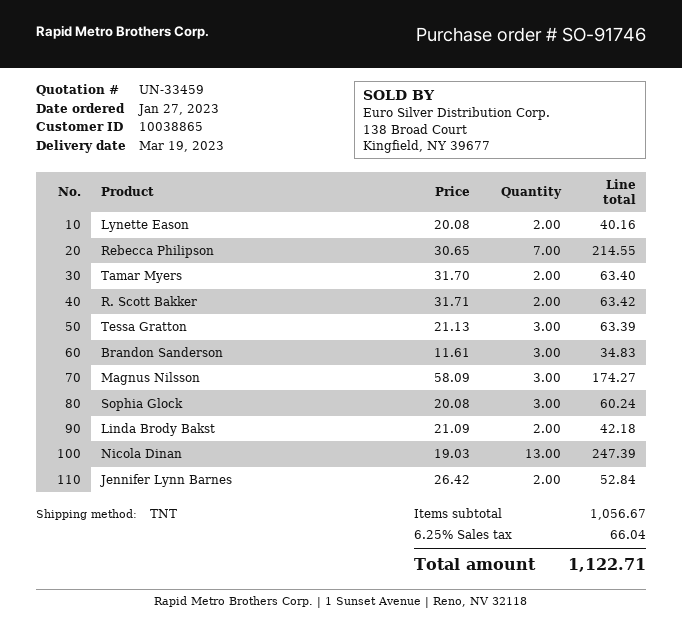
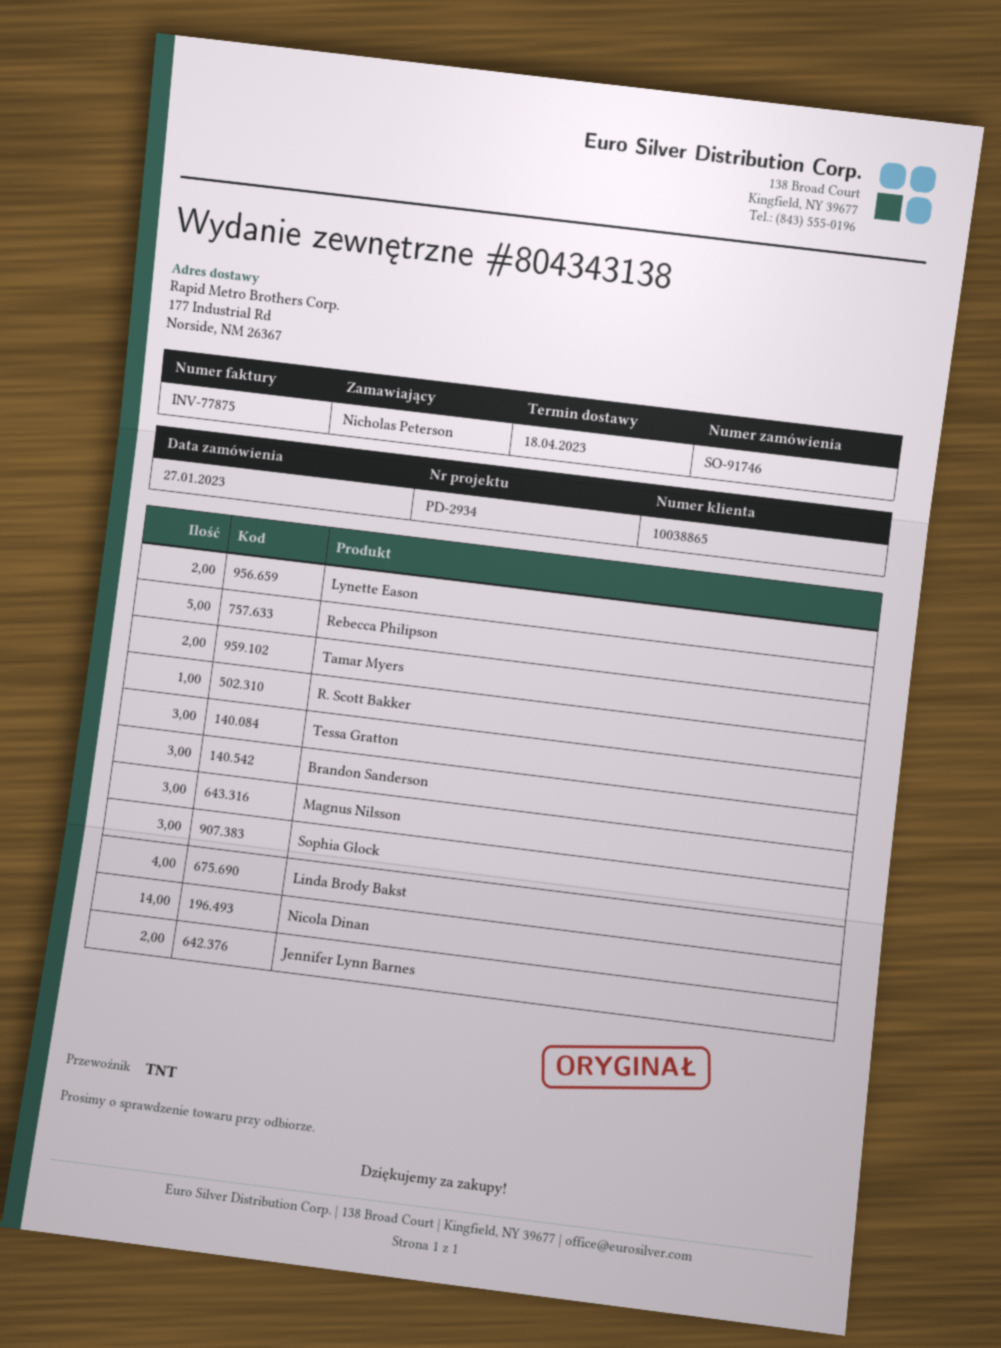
delivery date: 2023-03-19 -> 2023-04-18
Rebecca Philipson: 7 -> 5
R. Scott Bakker: 2 -> 1
Linda Brody Bakst: 2 -> 4
Nicola Dinan: 13 -> 14

